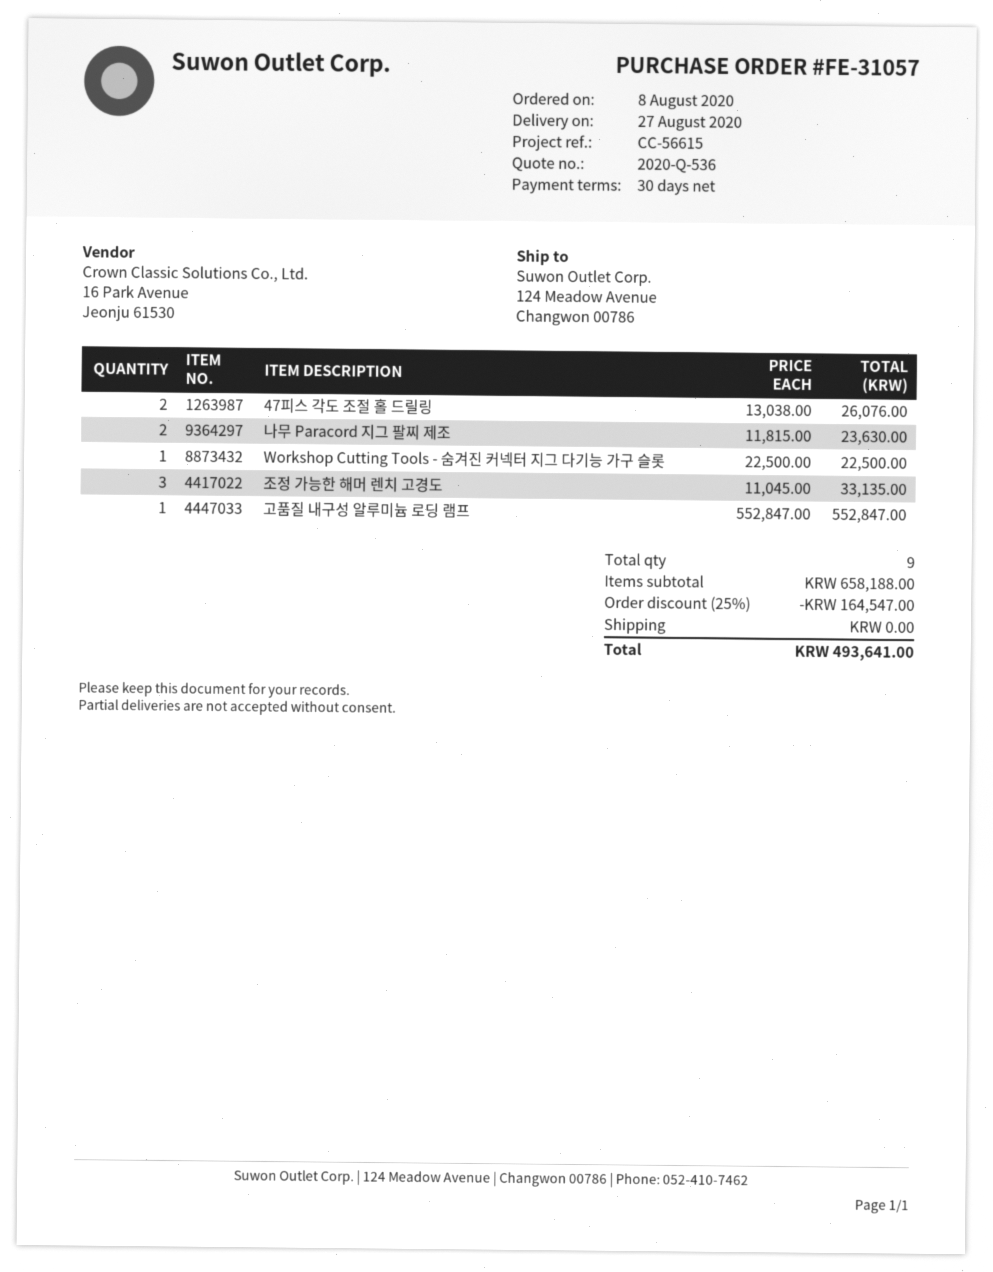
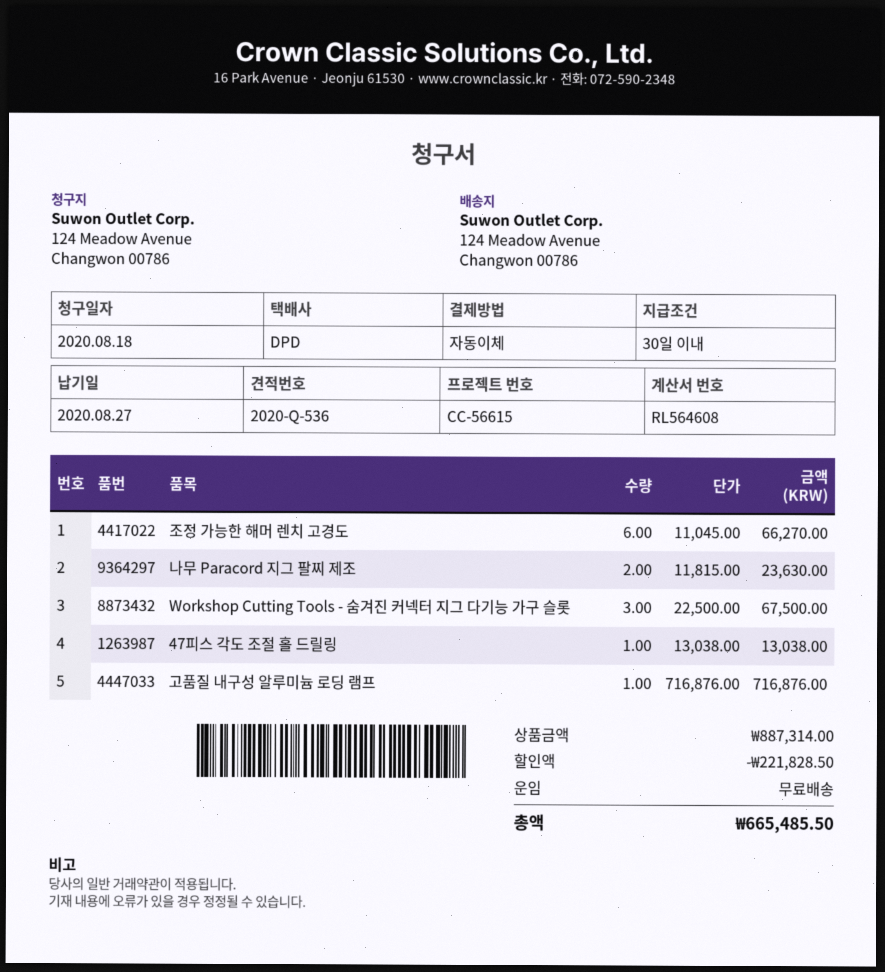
47피스 각도 조절 홀 드릴링: 2 x 13038.00 = 26076.00 -> 1 x 13038.00 = 13038.00
Workshop Cutting Tools - 숨겨진 커넥터 지그 다기능 가구 슬롯: 1 x 22500.00 = 22500.00 -> 3 x 22500.00 = 67500.00
조정 가능한 해머 렌치 고경도: 3 x 11045.00 = 33135.00 -> 6 x 11045.00 = 66270.00
고품질 내구성 알루미늄 로딩 램프: 1 x 552847.00 = 552847.00 -> 1 x 716876.00 = 716876.00
subtotal: 658188.00 -> 887314.00
discount: 164547.00 -> 221828.50
total: 493641.00 -> 665485.50

